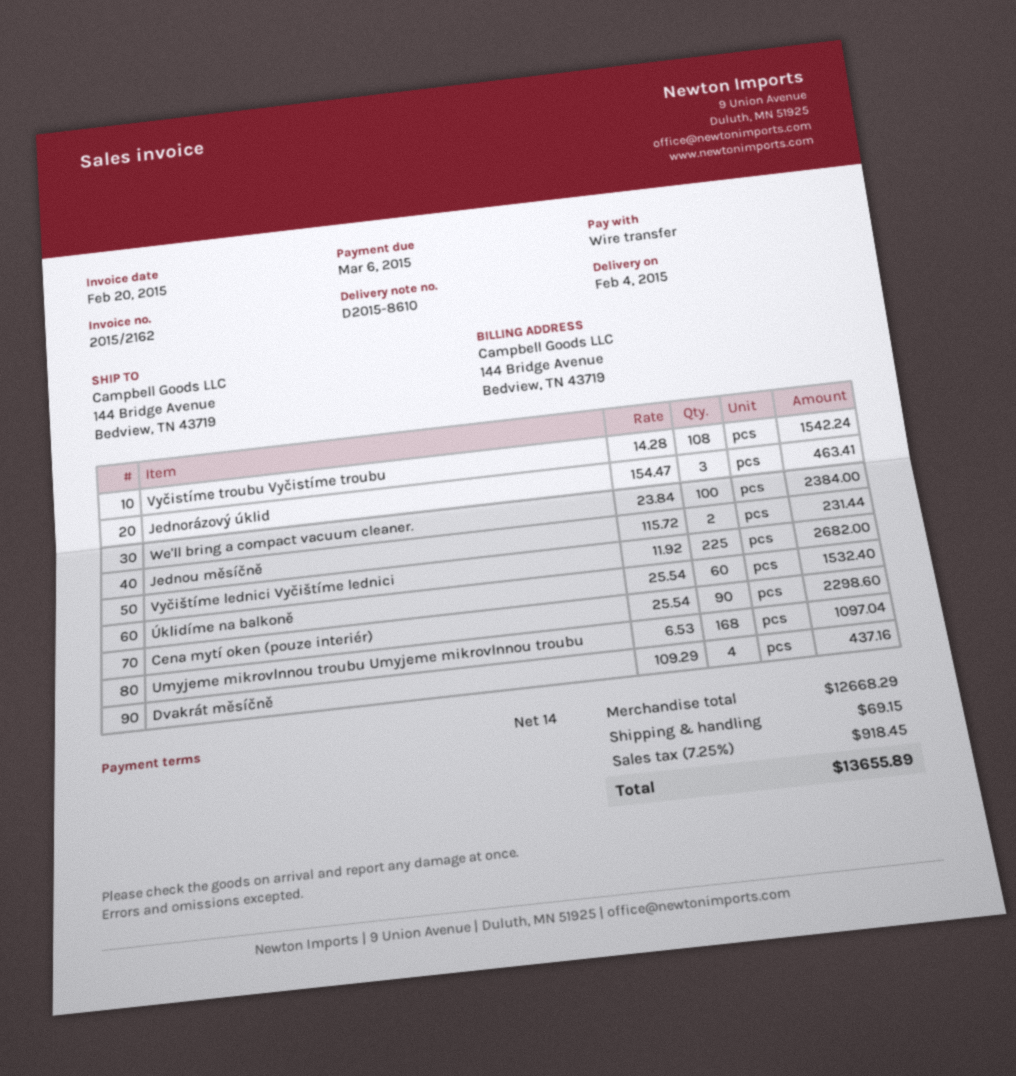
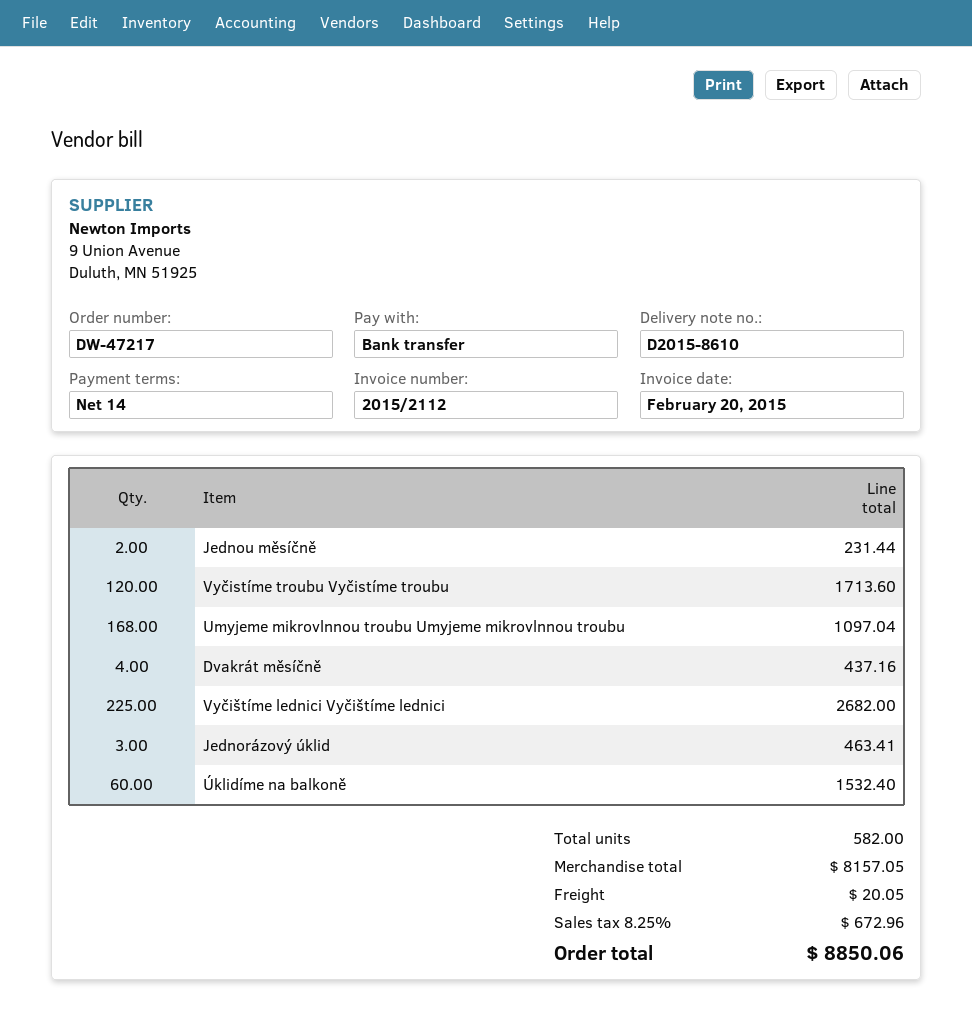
invoice number: 2015/2162 -> 2015/2112
Vyčistíme troubu Vyčistíme troubu: 108 for 1542.24 -> 120 for 1713.60
We'll bring a compact vacuum cleaner.: 100 for 2384.00 -> none
Cena mytí oken (pouze interiér): 90 for 2298.60 -> none
subtotal: 12668.29 -> 8157.05
shipping: 69.15 -> 20.05
tax: 7.25% = 918.45 -> 8.25% = 672.96
total: 13655.89 -> 8850.06

